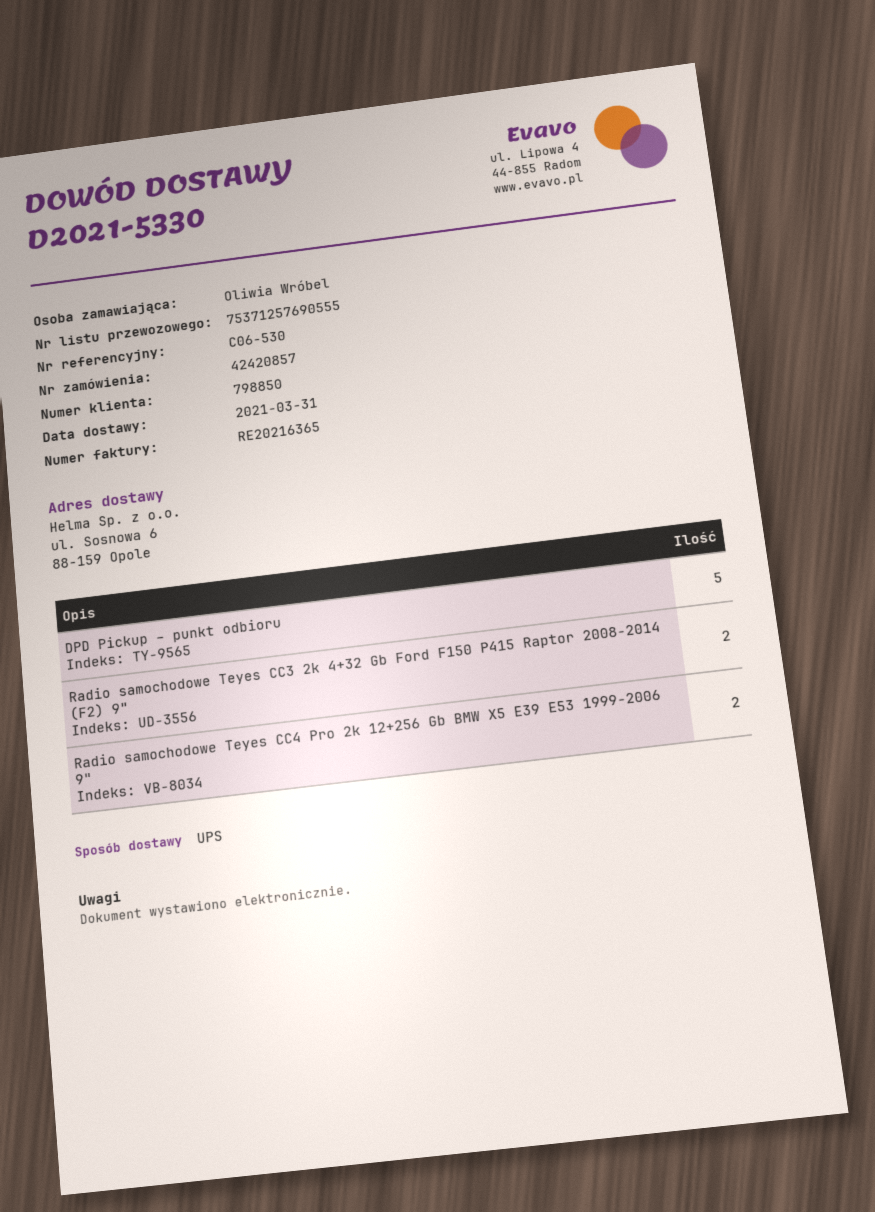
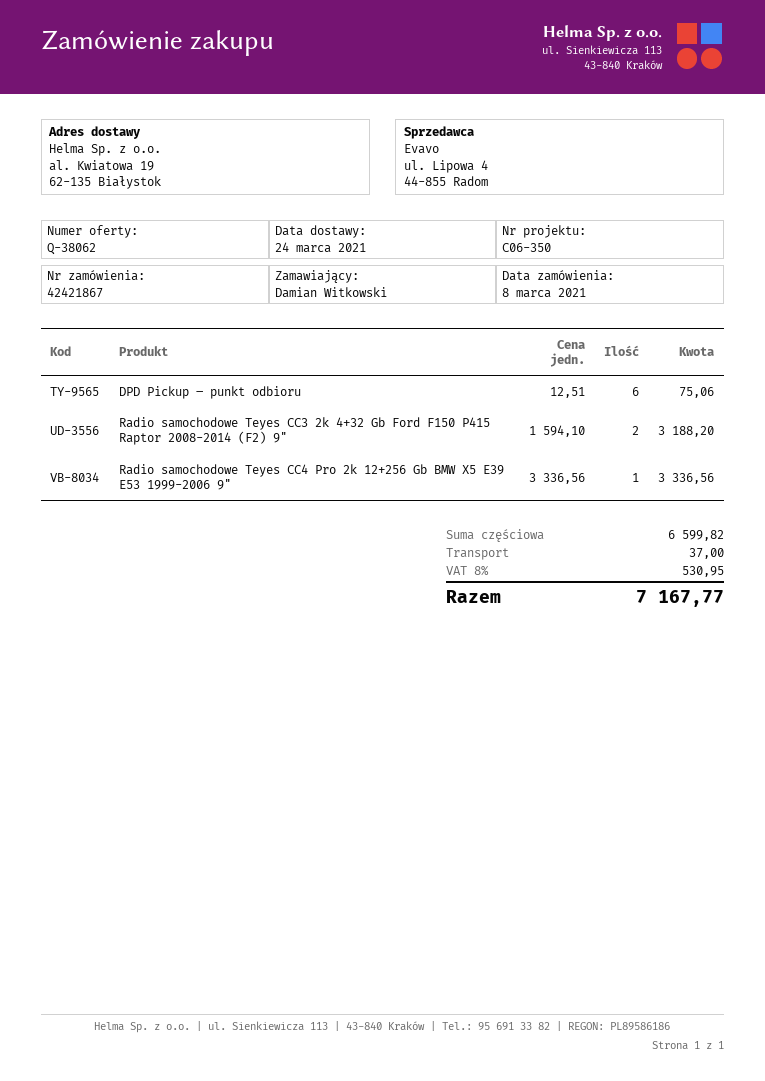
order number: 42420857 -> 42421867
delivery date: 2021-03-31 -> 2021-03-24
reference: C06-530 -> C06-350
ordered by: Oliwia Wróbel -> Damian Witkowski
ship to: ul. Sosnowa 6, 88-159 Opole -> al. Kwiatowa 19, 62-135 Białystok
DPD Pickup – punkt odbioru: 5 -> 6
Radio samochodowe Teyes CC4 Pro 2k 12+256 Gb BMW X5 E39 E53 1999-2006 9": 2 -> 1

